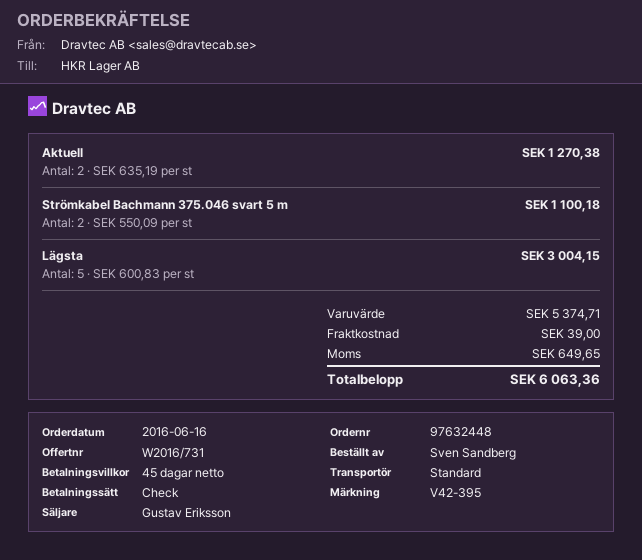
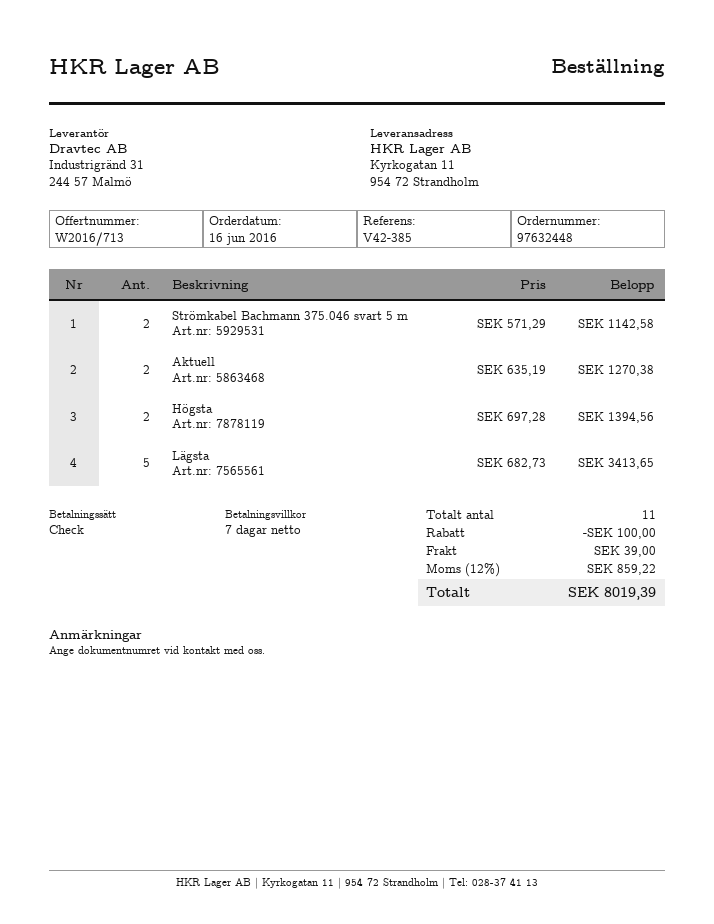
quote number: W2016/731 -> W2016/713
payment terms: 45 days -> 7 days
reference: V42-395 -> V42-385
Strömkabel Bachmann 375.046 svart 5 m: 2 x 550.09 = 1100.18 -> 2 x 571.29 = 1142.58
Lägsta: 5 x 600.83 = 3004.15 -> 5 x 682.73 = 3413.65
Högsta: none -> 2 x 697.28 = 1394.56
discount: none -> 100.00
tax: 649.65 -> 859.22
total: 6063.36 -> 8019.39

